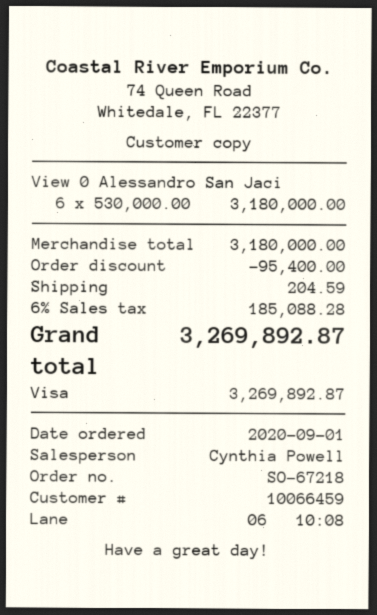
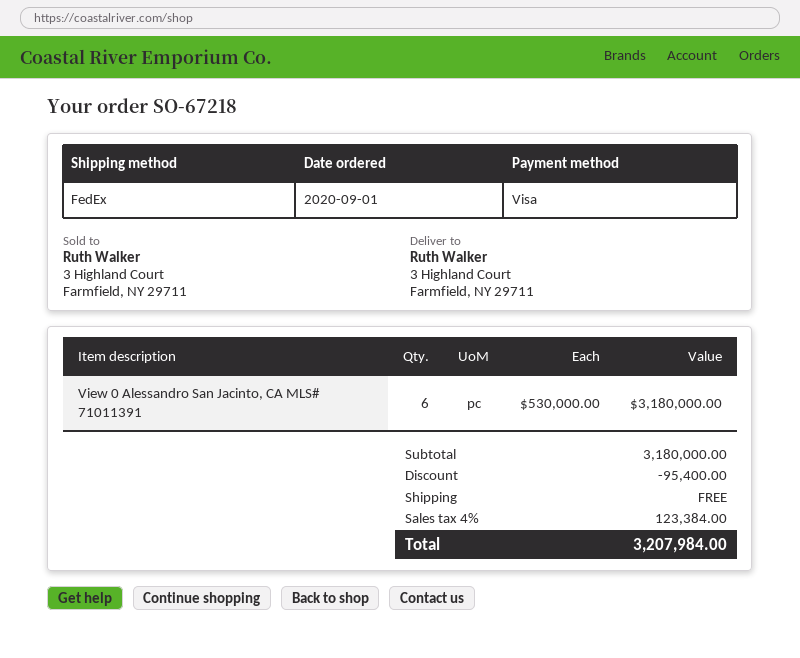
shipping: 204.59 -> 0.00
tax: 6% = 185088.28 -> 4% = 123384.00
total: 3269892.87 -> 3207984.00

